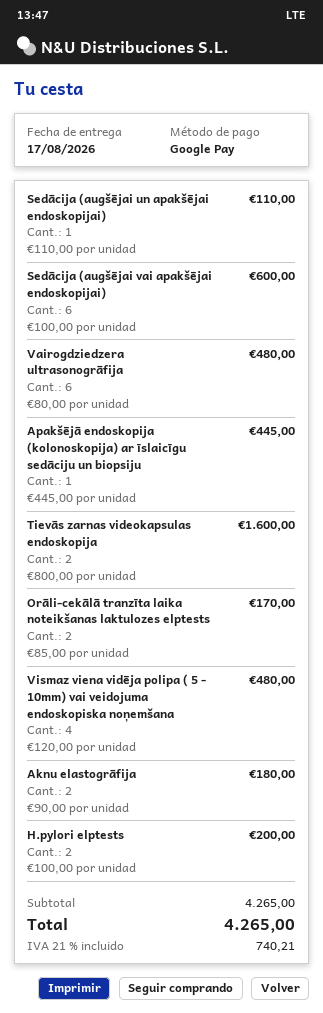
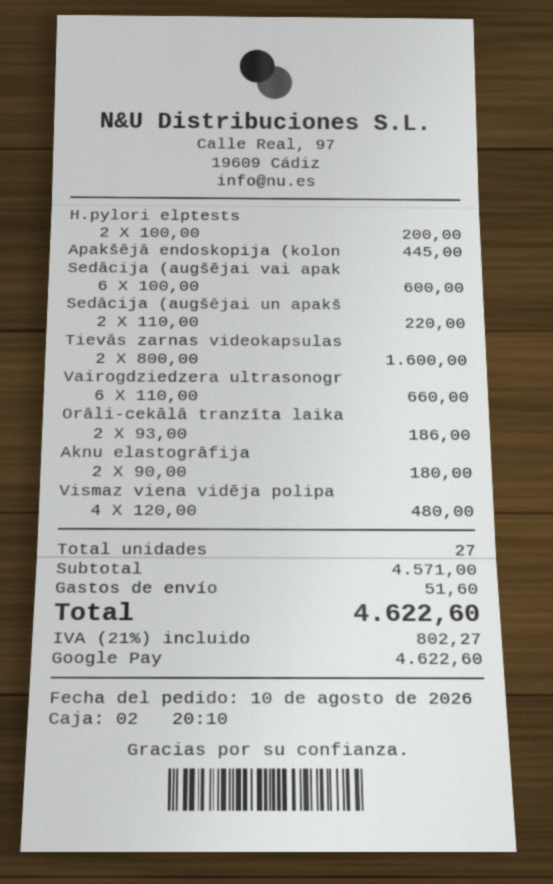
Sedācija (augšējai un apakšējai endoskopijai): 1 x 110.00 = 110.00 -> 2 x 110.00 = 220.00
Vairogdziedzera ultrasonogrāfija: 6 x 80.00 = 480.00 -> 6 x 110.00 = 660.00
Orāli-cekālā tranzīta laika noteikšanas laktulozes elptests: 2 x 85.00 = 170.00 -> 2 x 93.00 = 186.00
subtotal: 4265.00 -> 4571.00
shipping: none -> 51.60
tax: 21% = 740.21 -> 21% = 802.27
total: 4265.00 -> 4622.60

